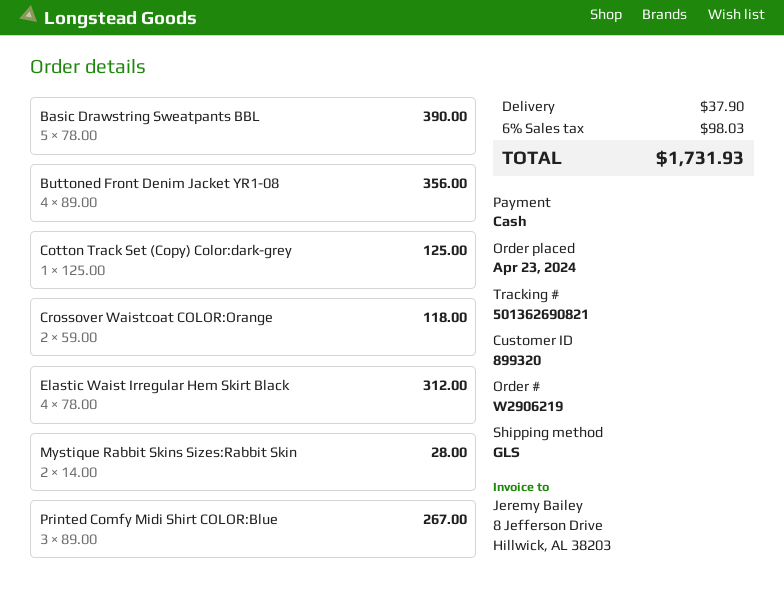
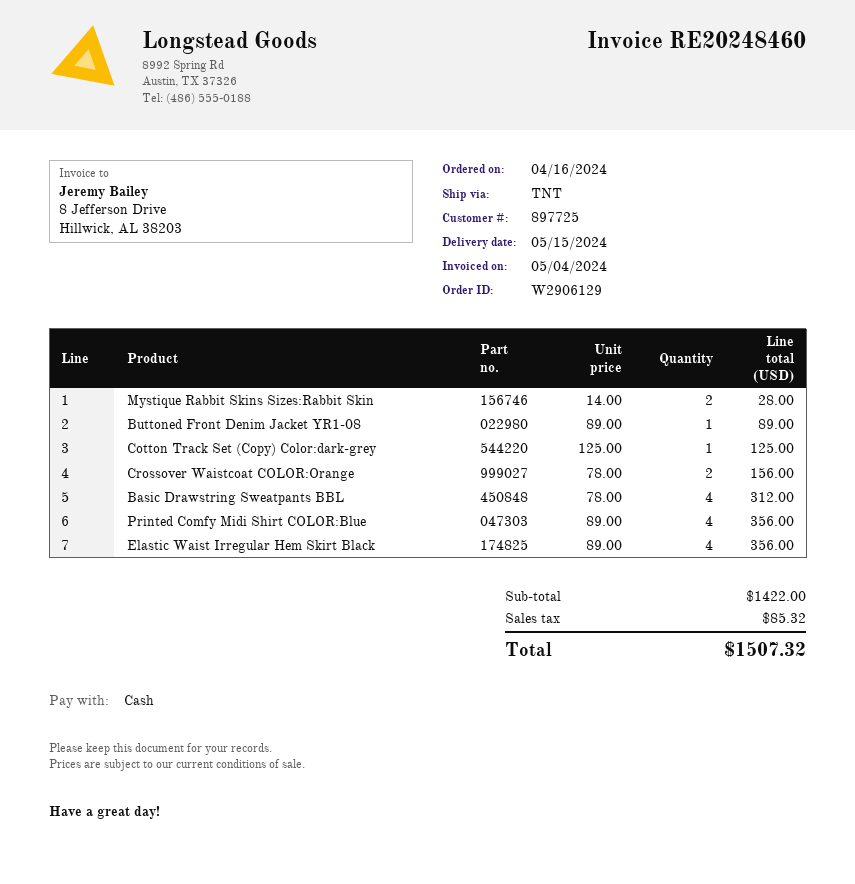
order number: W2906219 -> W2906129
order date: 2024-04-23 -> 2024-04-16
customer number: 899320 -> 897725
shipping method: GLS -> TNT
Basic Drawstring Sweatpants BBL: 5 x 78.00 = 390.00 -> 4 x 78.00 = 312.00
Buttoned Front Denim Jacket YR1-08: 4 x 89.00 = 356.00 -> 1 x 89.00 = 89.00
Crossover Waistcoat COLOR:Orange: 2 x 59.00 = 118.00 -> 2 x 78.00 = 156.00
Elastic Waist Irregular Hem Skirt Black: 4 x 78.00 = 312.00 -> 4 x 89.00 = 356.00
Printed Comfy Midi Shirt COLOR:Blue: 3 x 89.00 = 267.00 -> 4 x 89.00 = 356.00
shipping: 37.90 -> none
tax: 98.03 -> 85.32
total: 1731.93 -> 1507.32

